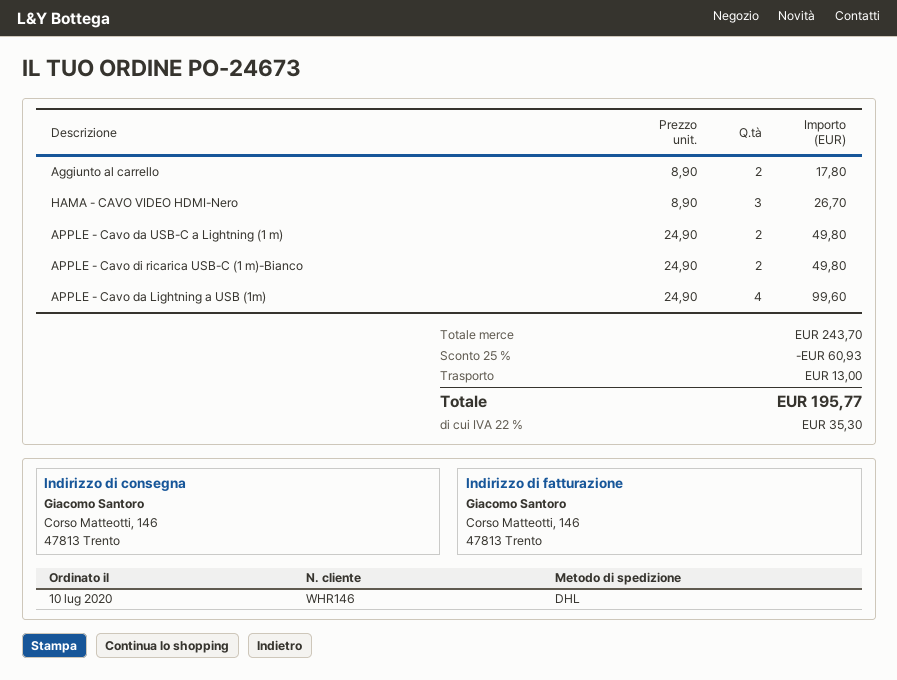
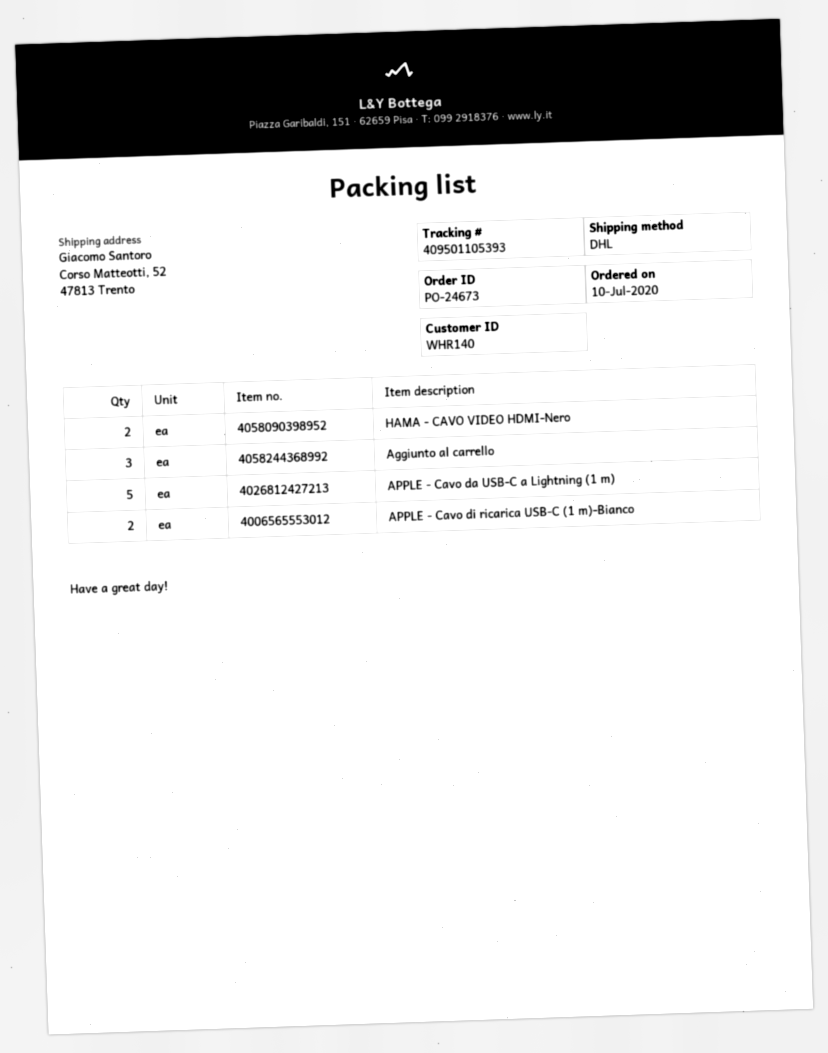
customer number: WHR146 -> WHR140
ship to: Corso Matteotti, 146, 47813 Trento -> Corso Matteotti, 52, 47813 Trento
Aggiunto al carrello: 2 -> 3
HAMA - CAVO VIDEO HDMI-Nero: 3 -> 2
APPLE - Cavo da USB-C a Lightning (1 m): 2 -> 5
APPLE - Cavo da Lightning a USB (1m): 4 -> none

